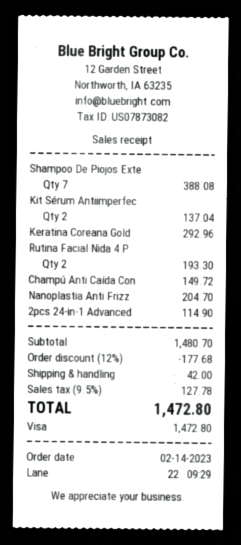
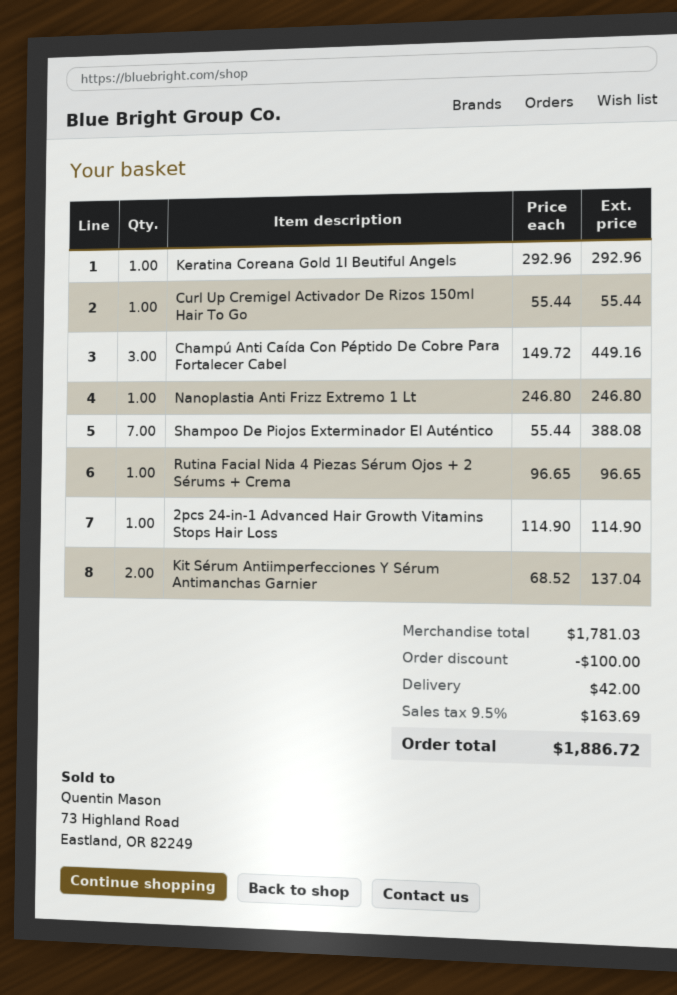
Rutina Facial Nida 4 P: 2 for 193.30 -> 1 for 96.65
Champú Anti Caída Con: 1 for 149.72 -> 3 for 449.16
Nanoplastia Anti Frizz: 1 for 204.70 -> 1 for 246.80
Curl Up Cremigel Activador De Rizos 150ml Hair To Go: none -> 1 for 55.44
subtotal: 1480.70 -> 1781.03
discount: 177.68 -> 100.00
tax: 9.5% = 127.78 -> 9.5% = 163.69
total: 1472.80 -> 1886.72

